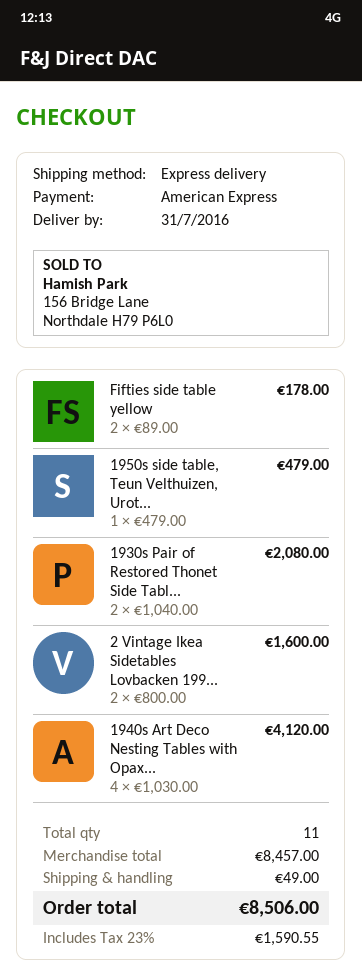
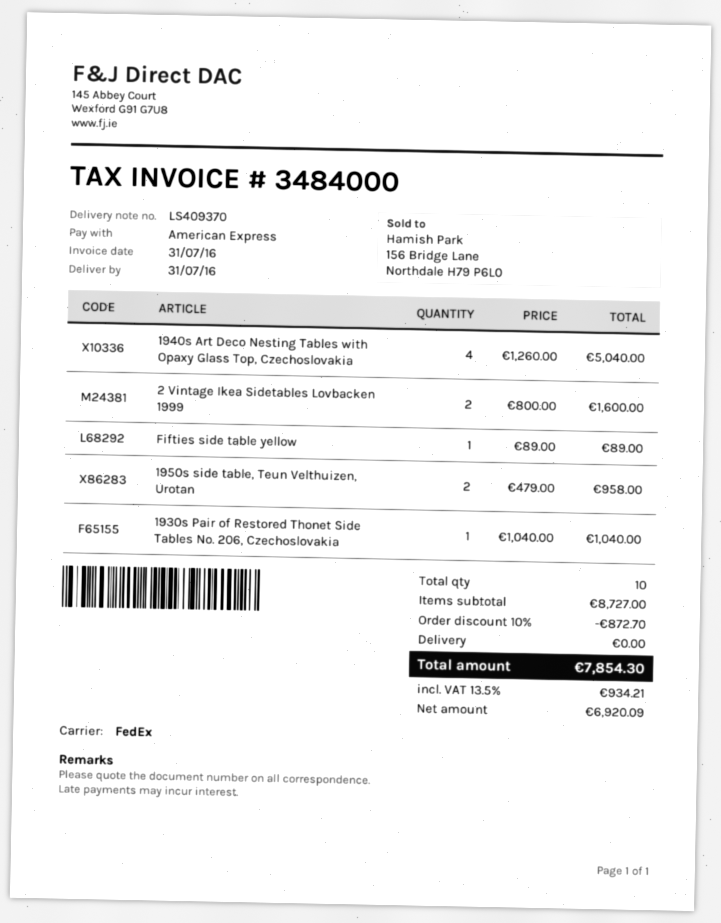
shipping method: express -> FedEx
Fifties side table yellow: 2 x 89.00 = 178.00 -> 1 x 89.00 = 89.00
1950s side table, Teun Velthuizen, Urot...: 1 x 479.00 = 479.00 -> 2 x 479.00 = 958.00
1930s Pair of Restored Thonet Side Tabl...: 2 x 1040.00 = 2080.00 -> 1 x 1040.00 = 1040.00
1940s Art Deco Nesting Tables with Opax...: 4 x 1030.00 = 4120.00 -> 4 x 1260.00 = 5040.00
total quantity: 11 -> 10
subtotal: 8457.00 -> 8727.00
discount: none -> 10% = 872.70
shipping: 49.00 -> 0.00
tax: 23% = 1590.55 -> 13.5% = 934.21
total: 8506.00 -> 7854.30

